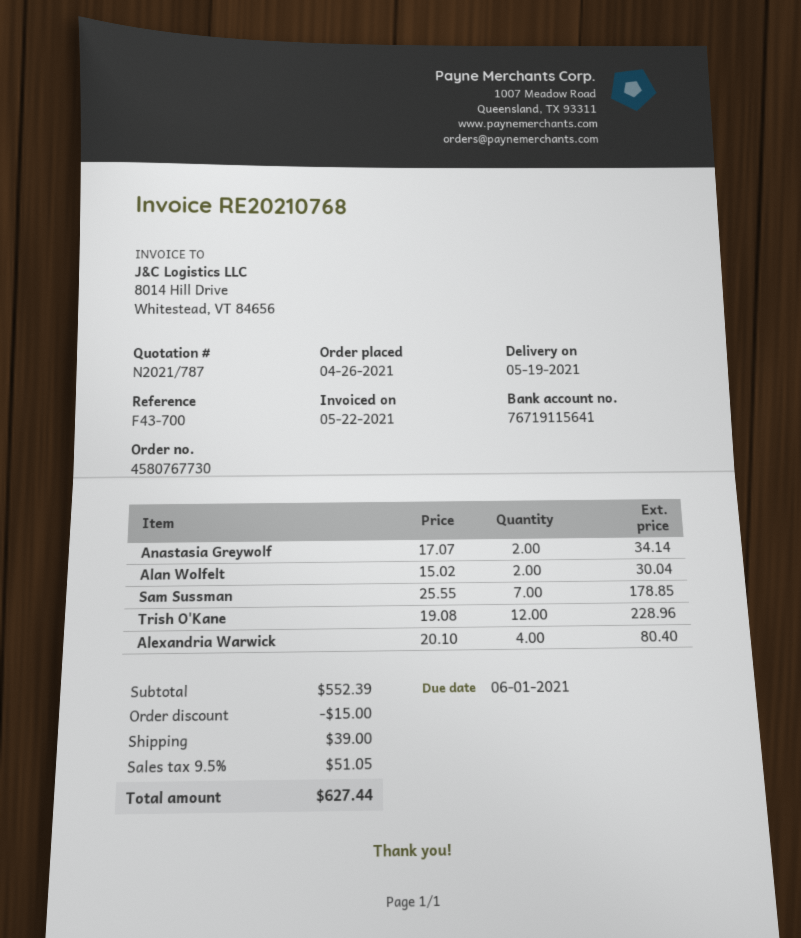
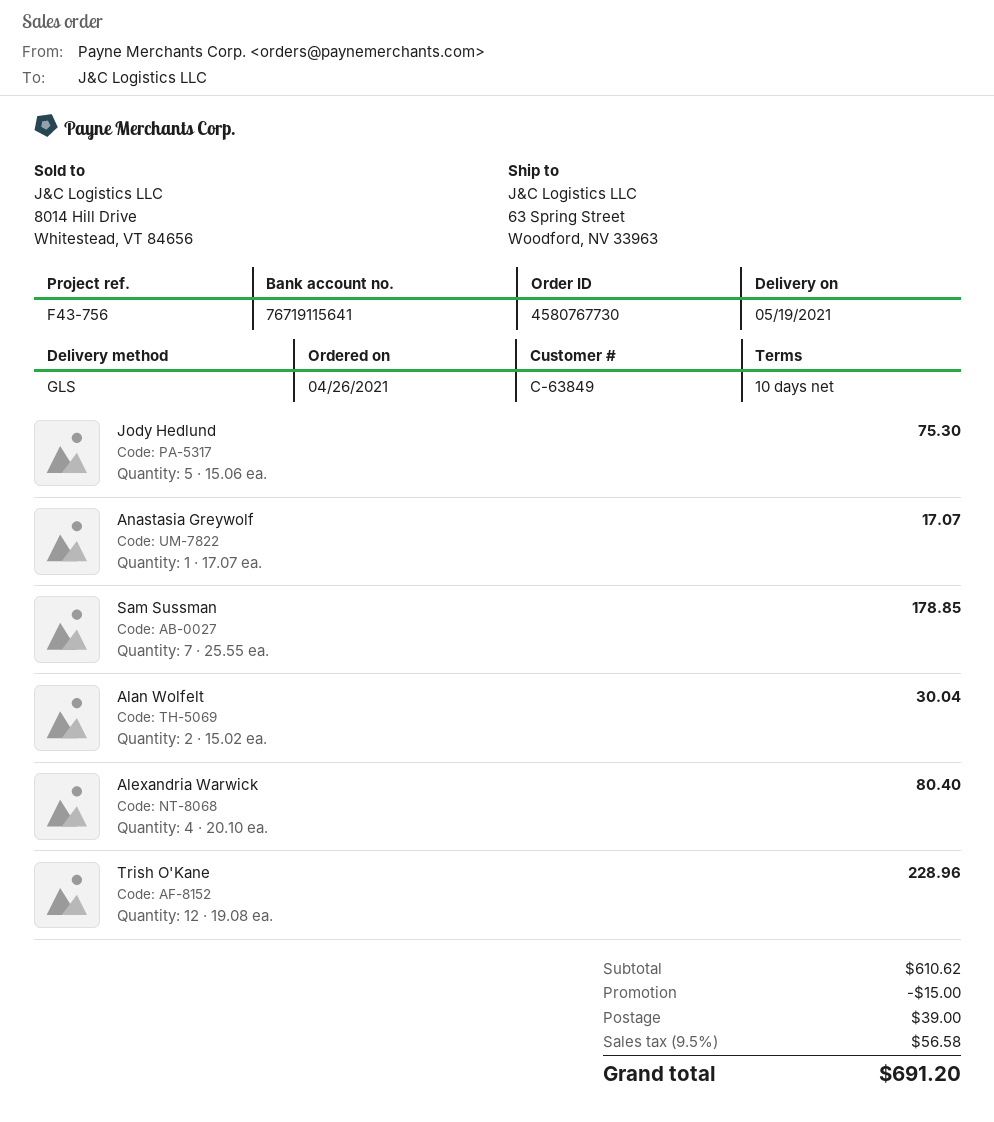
reference: F43-700 -> F43-756
Anastasia Greywolf: 2 x 17.07 = 34.14 -> 1 x 17.07 = 17.07
Jody Hedlund: none -> 5 x 15.06 = 75.30
subtotal: 552.39 -> 610.62
tax: 9.5% = 51.05 -> 9.5% = 56.58
total: 627.44 -> 691.20

